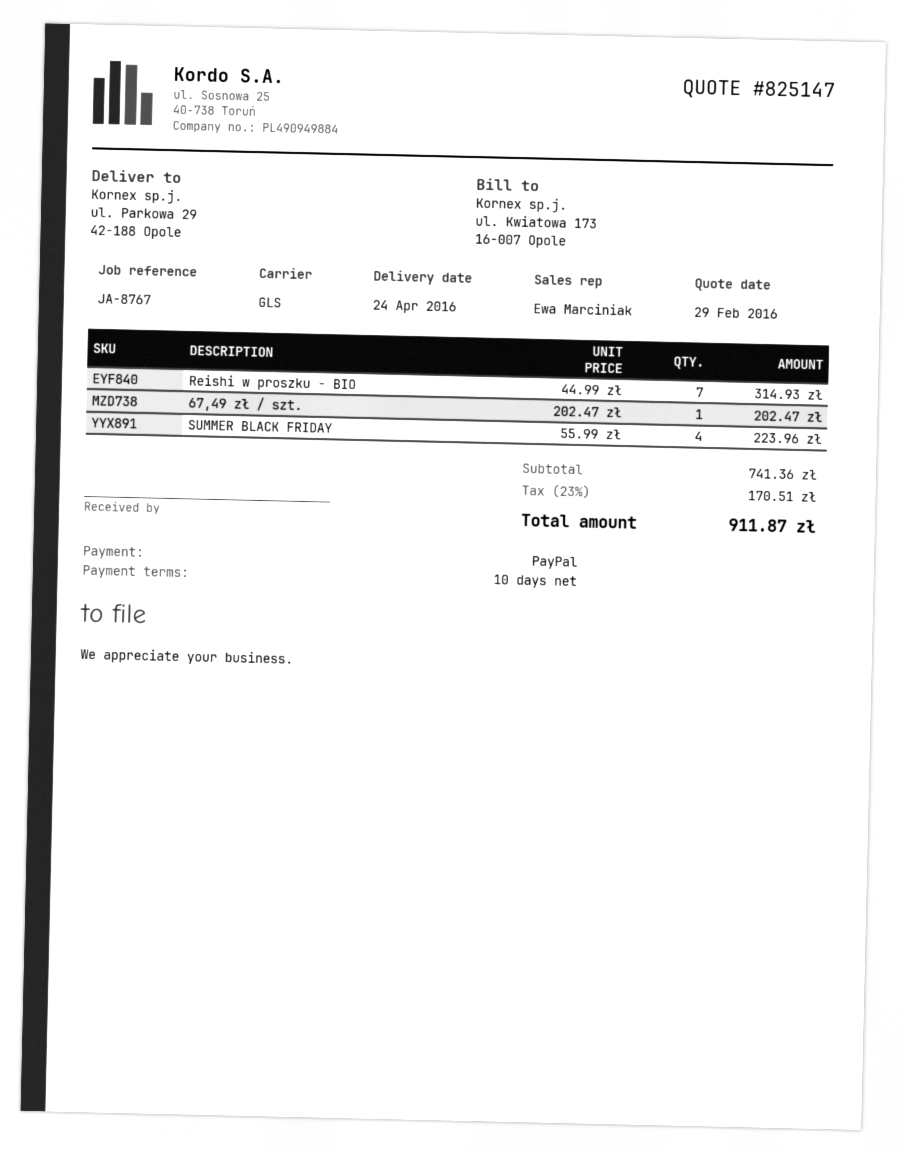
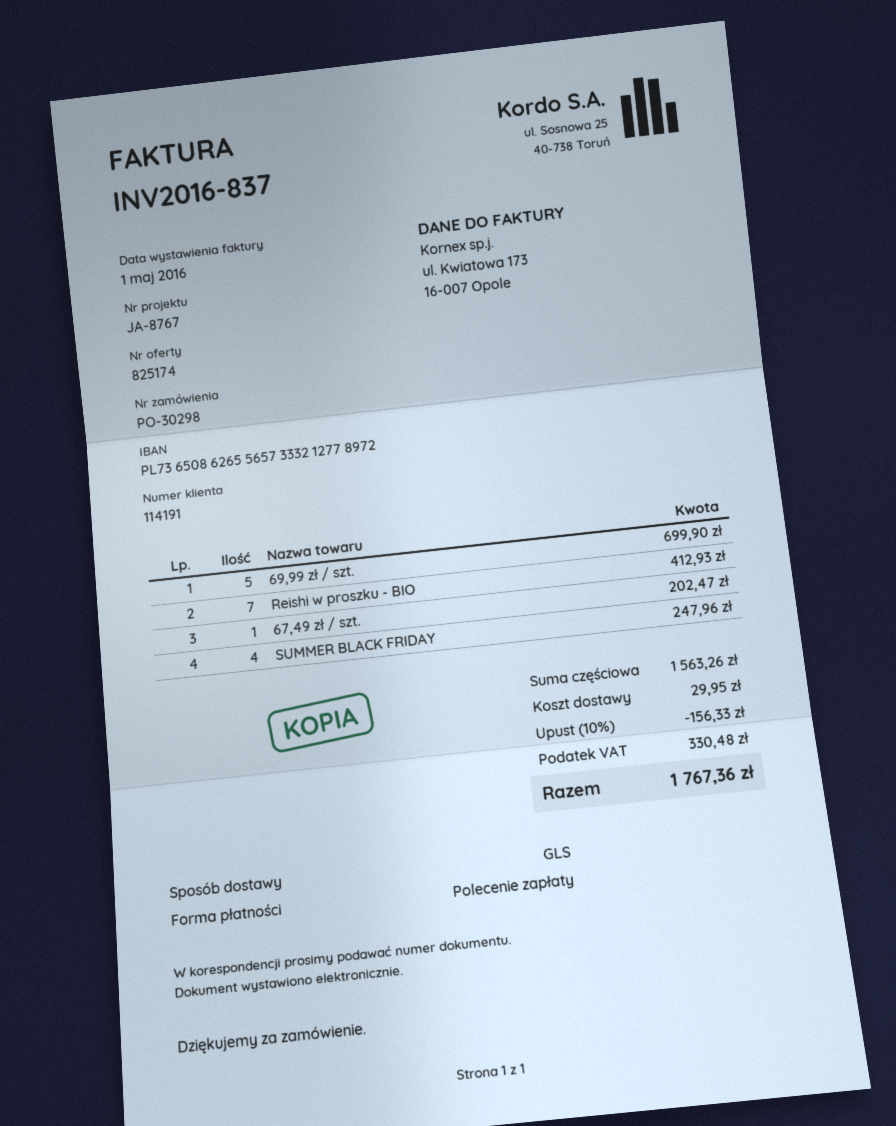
quote number: 825147 -> 825174
payment method: PayPal -> direct debit
Reishi w proszku - BIO: 7 for 314.93 -> 7 for 412.93
SUMMER BLACK FRIDAY: 4 for 223.96 -> 4 for 247.96
69,99 zł / szt.: none -> 5 for 699.90
subtotal: 741.36 -> 1563.26
discount: none -> 10% = 156.33
shipping: none -> 29.95
tax: 170.51 -> 330.48
total: 911.87 -> 1767.36

